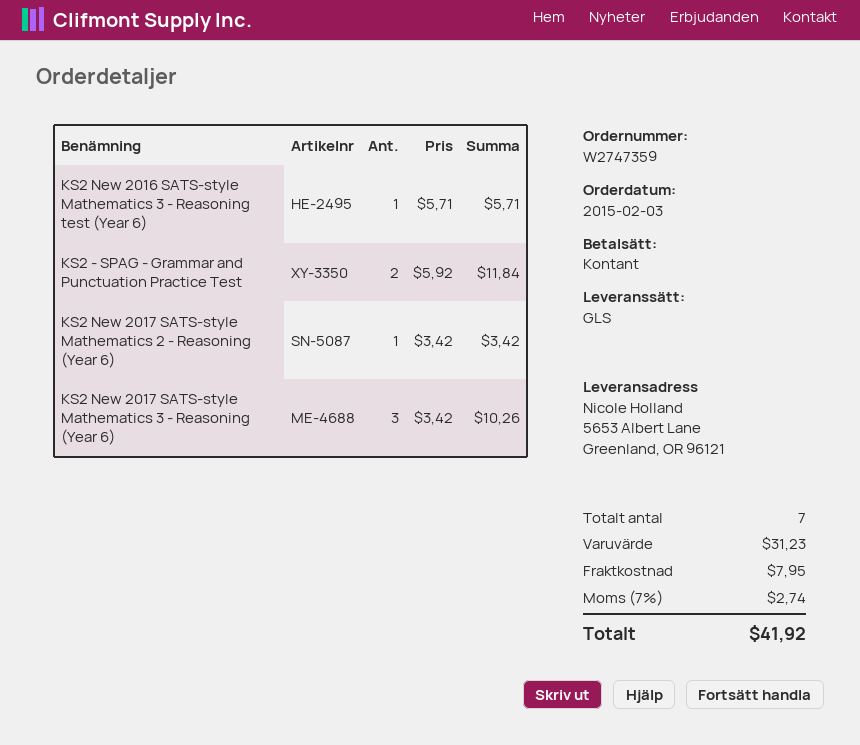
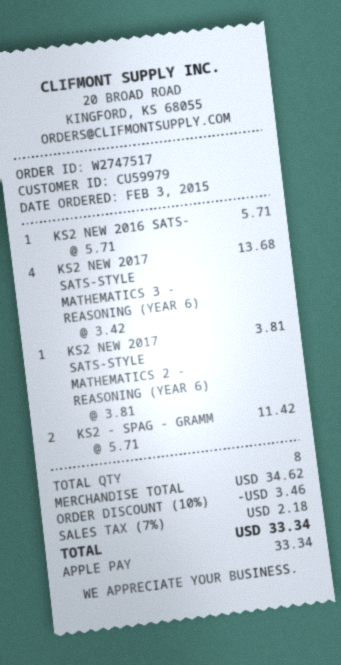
order number: W2747359 -> W2747517
payment method: cash -> Apple Pay
KS2 - SPAG - Grammar and Punctuation Practice Test: 2 x 5.92 = 11.84 -> 2 x 5.71 = 11.42
KS2 New 2017 SATS-style Mathematics 2 - Reasoning (Year 6): 1 x 3.42 = 3.42 -> 1 x 3.81 = 3.81
KS2 New 2017 SATS-style Mathematics 3 - Reasoning (Year 6): 3 x 3.42 = 10.26 -> 4 x 3.42 = 13.68
total quantity: 7 -> 8
subtotal: 31.23 -> 34.62
discount: none -> 10% = 3.46
shipping: 7.95 -> none
tax: 7% = 2.74 -> 7% = 2.18
total: 41.92 -> 33.34

